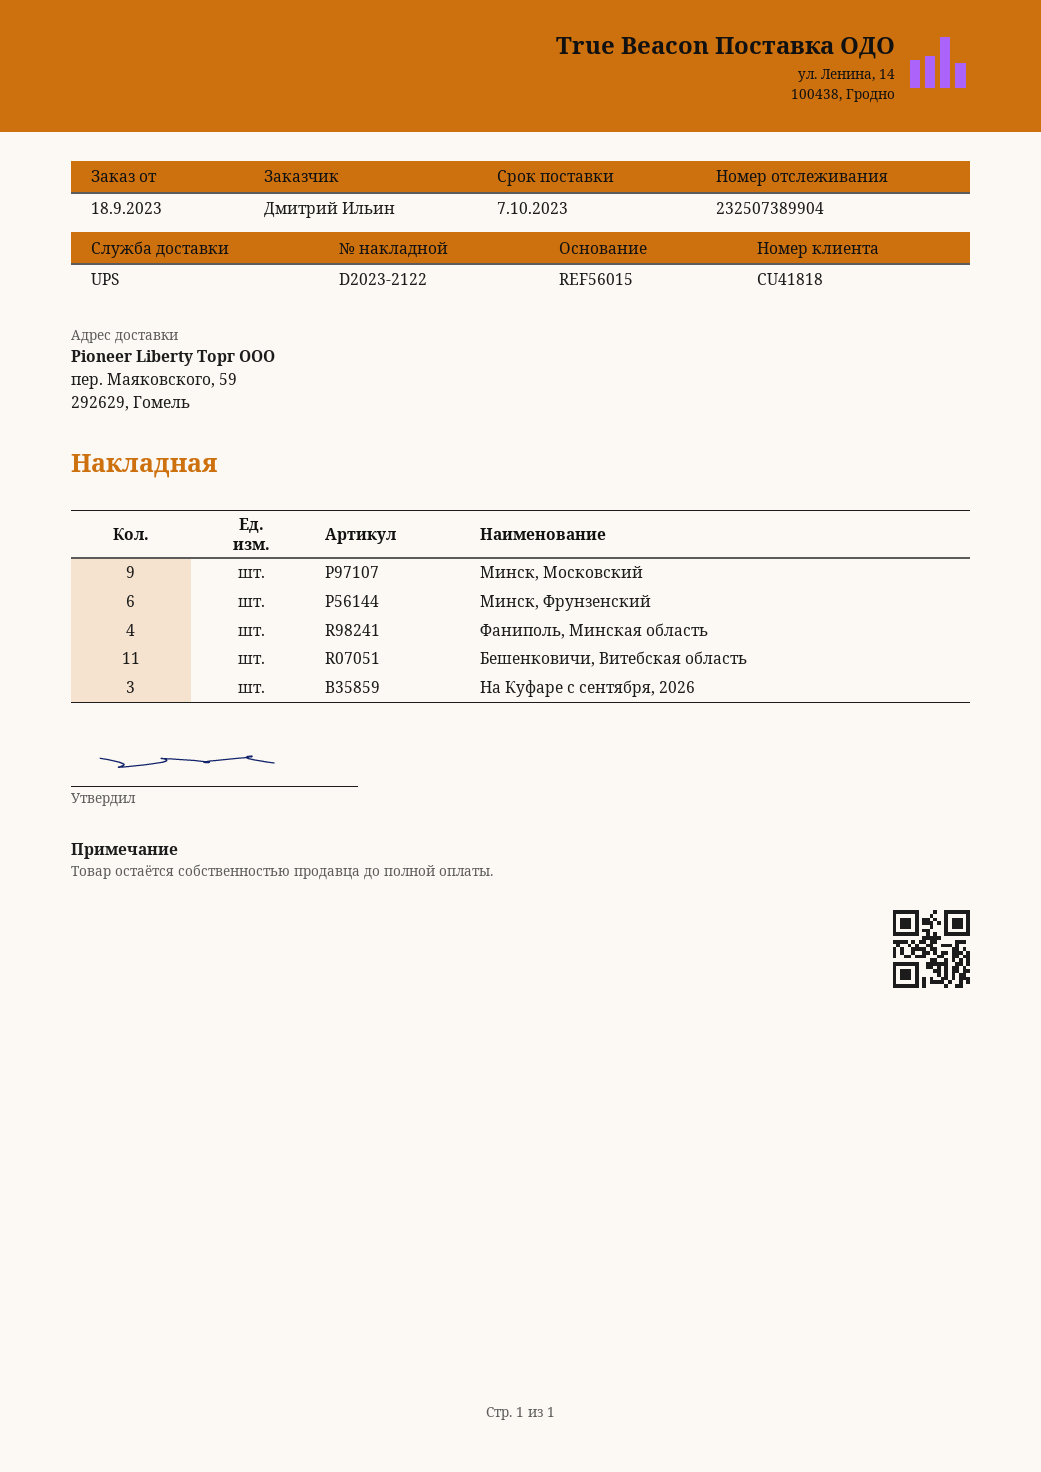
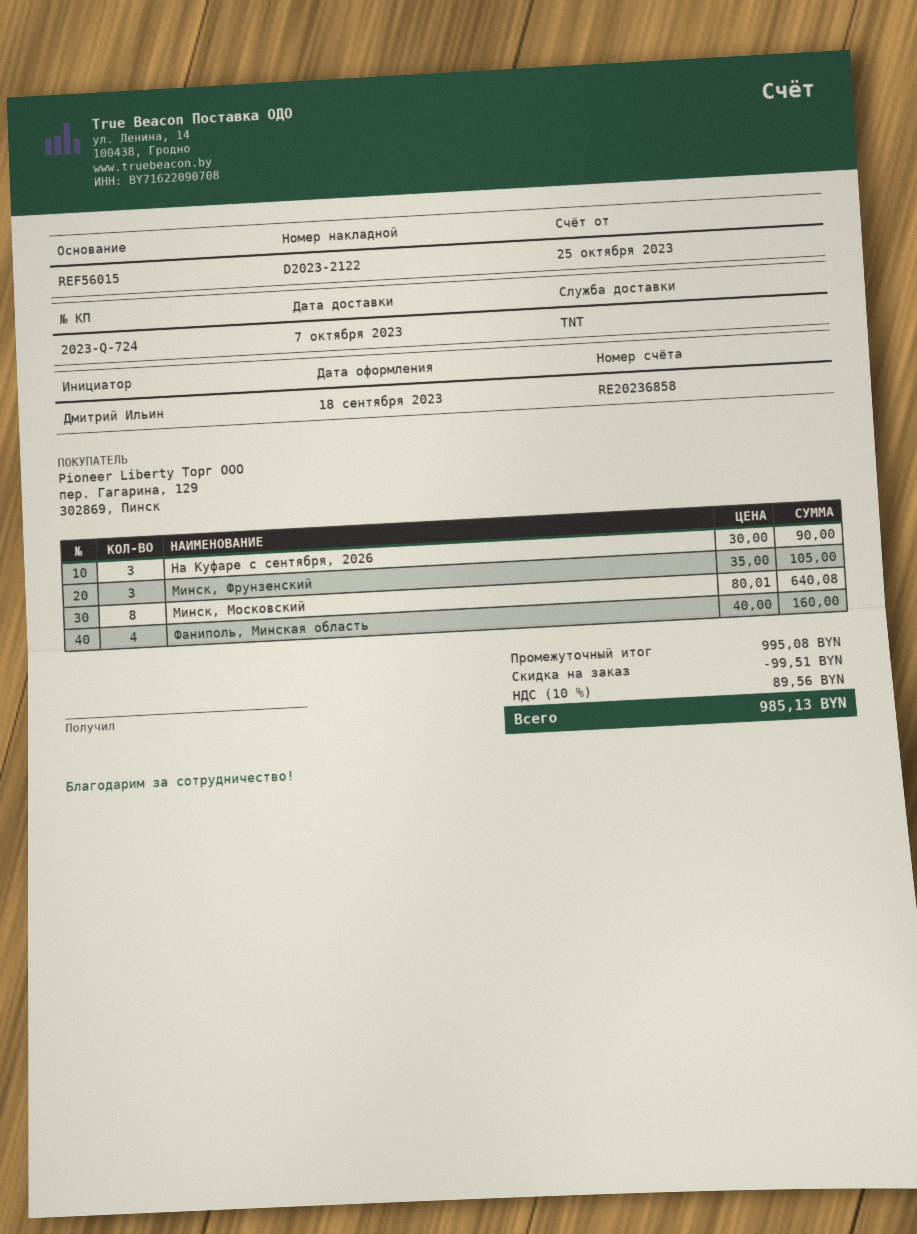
shipping method: UPS -> TNT
Минск, Московский: 9 -> 8
Минск, Фрунзенский: 6 -> 3
Бешенковичи, Витебская область: 11 -> none

